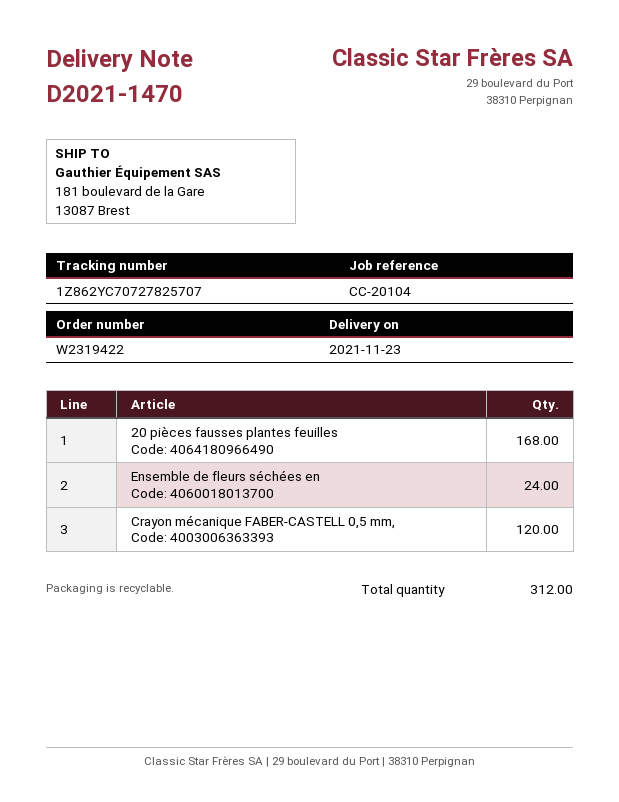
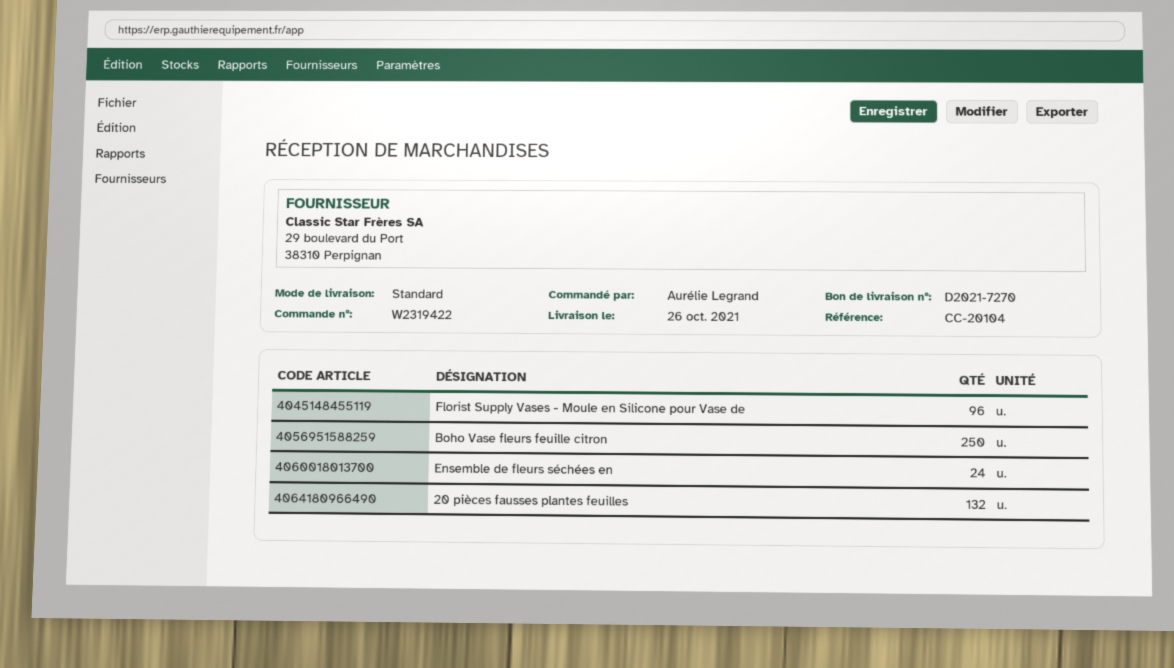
delivery note number: D2021-1470 -> D2021-7270
delivery date: 2021-11-23 -> 2021-10-26
20 pièces fausses plantes feuilles: 168 -> 132
Crayon mécanique FABER-CASTELL 0,5 mm,: 120 -> none
Florist Supply Vases - Moule en Silicone pour Vase de: none -> 96
Boho Vase fleurs feuille citron: none -> 250

